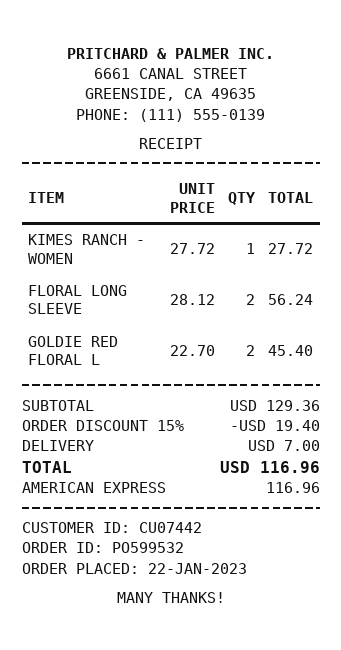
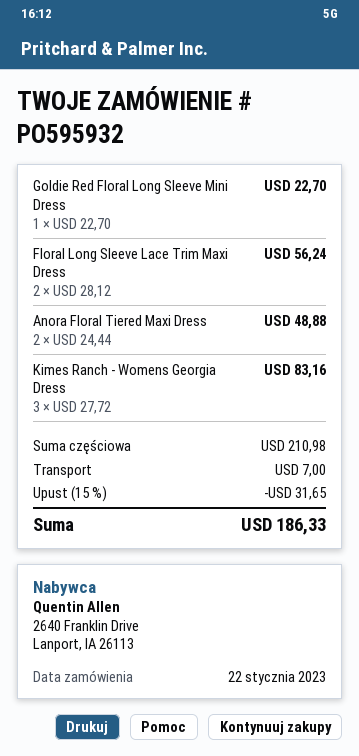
order number: PO599532 -> PO595932
KIMES RANCH - WOMEN: 1 x 27.72 = 27.72 -> 3 x 27.72 = 83.16
GOLDIE RED FLORAL L: 2 x 22.70 = 45.40 -> 1 x 22.70 = 22.70
Anora Floral Tiered Maxi Dress: none -> 2 x 24.44 = 48.88
subtotal: 129.36 -> 210.98
discount: 15% = 19.40 -> 15% = 31.65
total: 116.96 -> 186.33

